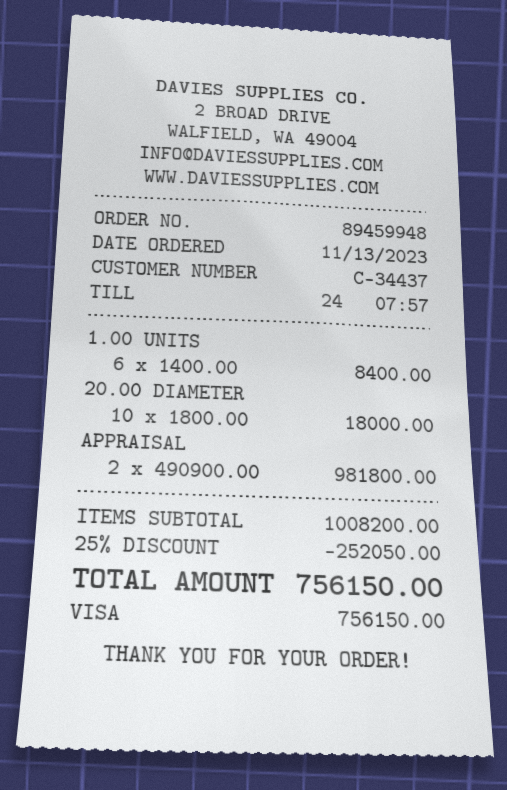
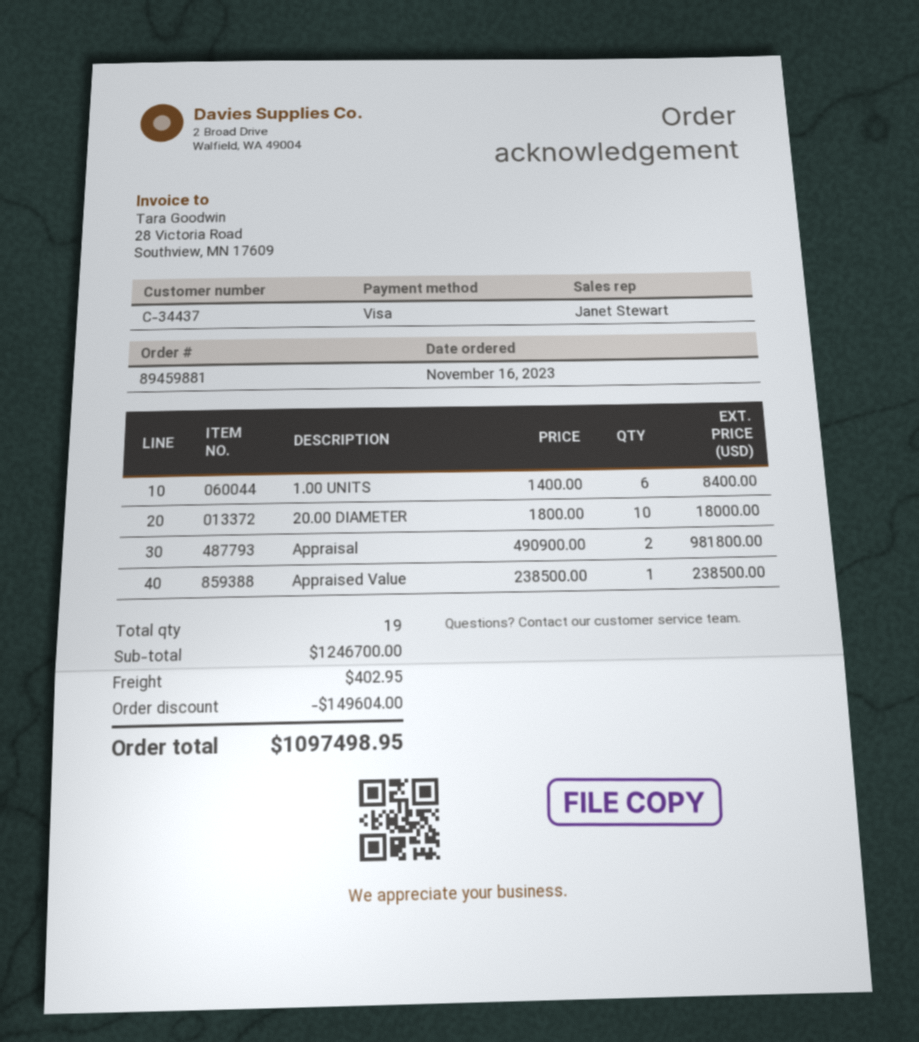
order number: 89459948 -> 89459881
order date: 2023-11-13 -> 2023-11-16
Appraised Value: none -> 1 x 238500.00 = 238500.00
subtotal: 1008200.00 -> 1246700.00
discount: 252050.00 -> 149604.00
shipping: none -> 402.95
total: 756150.00 -> 1097498.95

